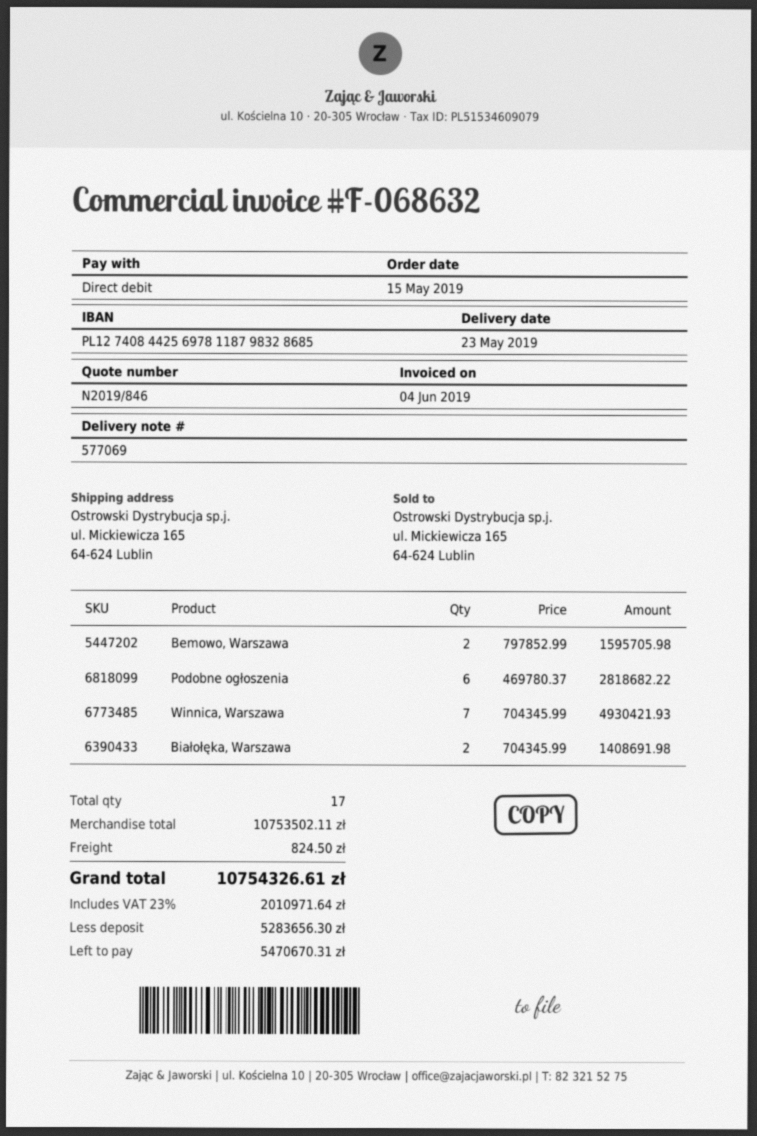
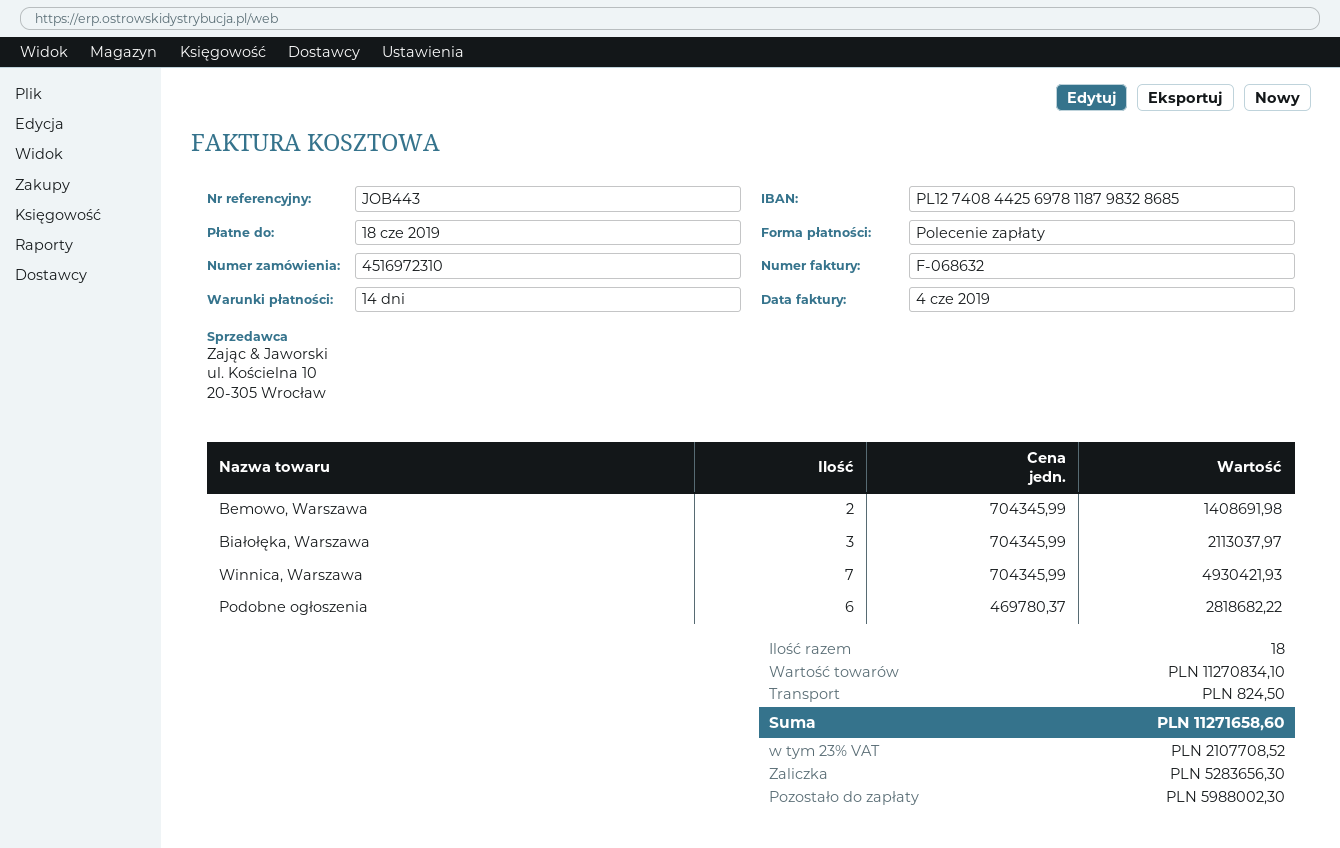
Bemowo, Warszawa: 2 x 797852.99 = 1595705.98 -> 2 x 704345.99 = 1408691.98
Białołęka, Warszawa: 2 x 704345.99 = 1408691.98 -> 3 x 704345.99 = 2113037.97
total quantity: 17 -> 18
subtotal: 10753502.11 -> 11270834.10
tax: 23% = 2010971.64 -> 23% = 2107708.52
total: 10754326.61 -> 11271658.60
balance: 5470670.31 -> 5988002.30

